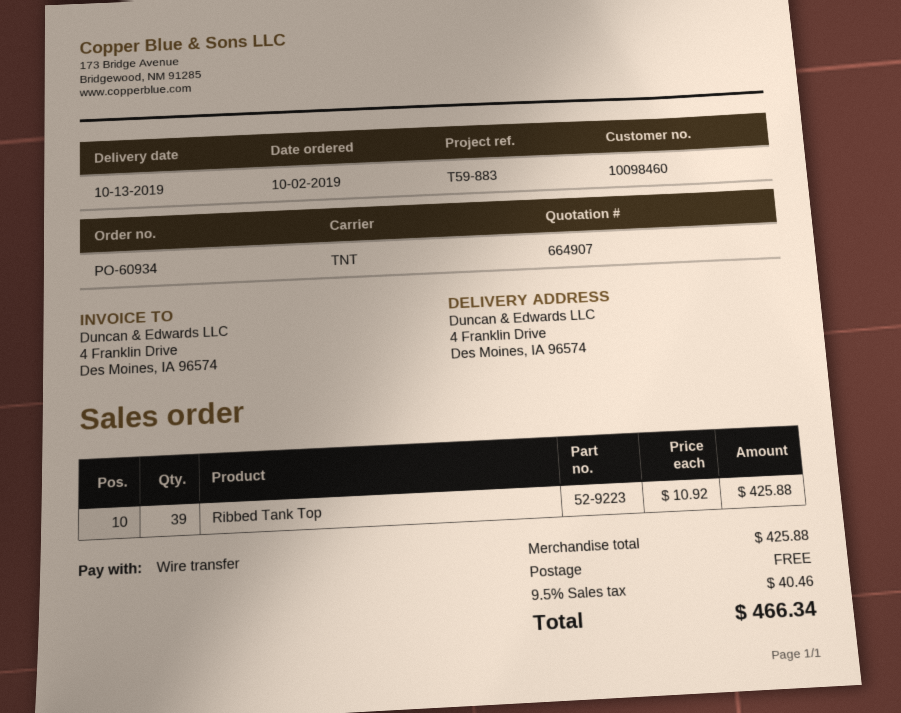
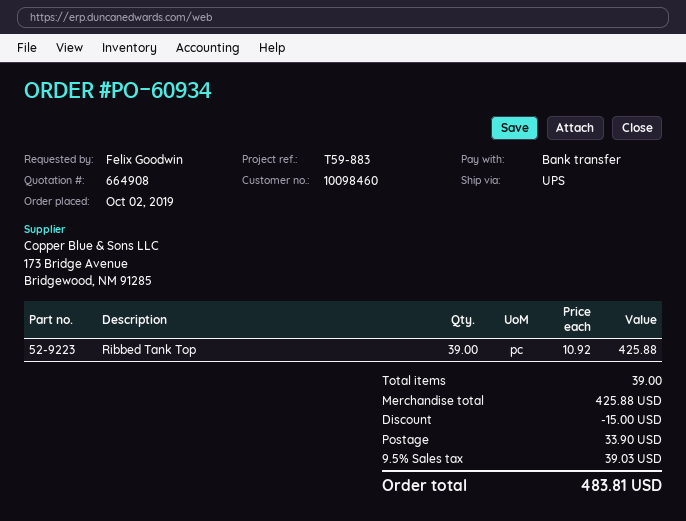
quote number: 664907 -> 664908
shipping method: TNT -> UPS
discount: none -> 15.00
shipping: 0.00 -> 33.90
tax: 9.5% = 40.46 -> 9.5% = 39.03
total: 466.34 -> 483.81

